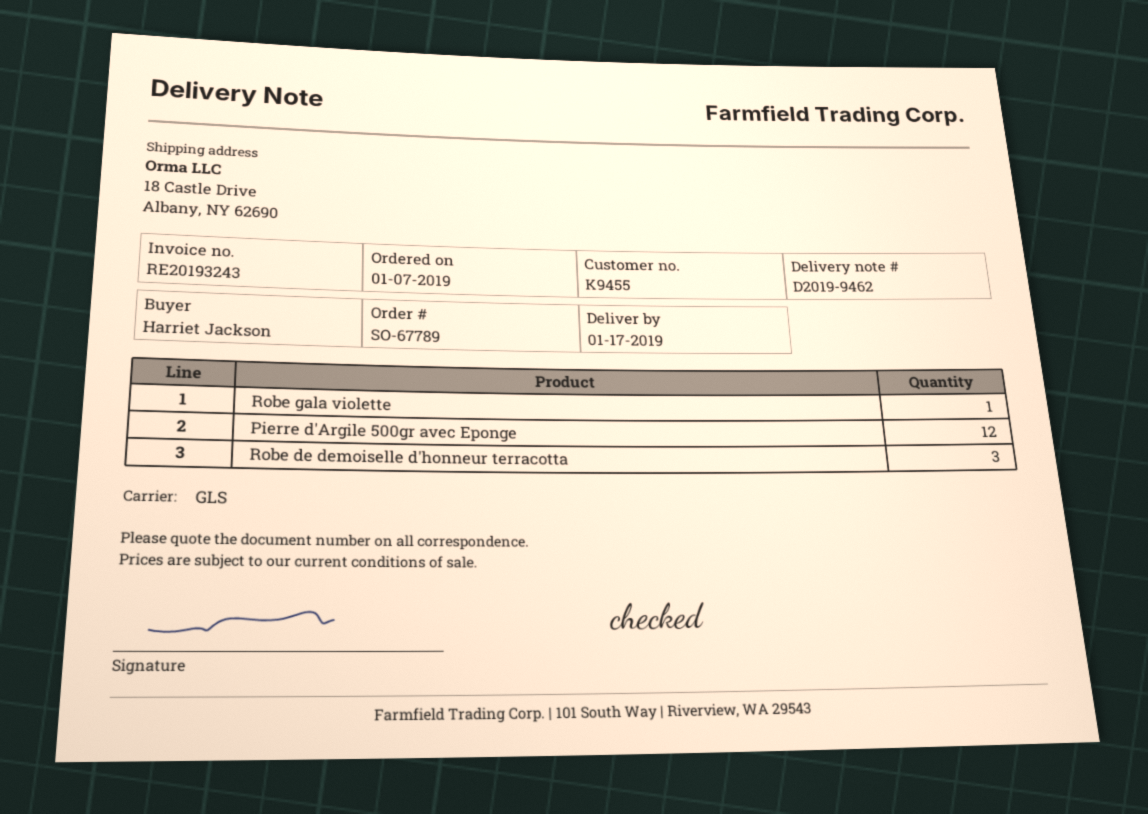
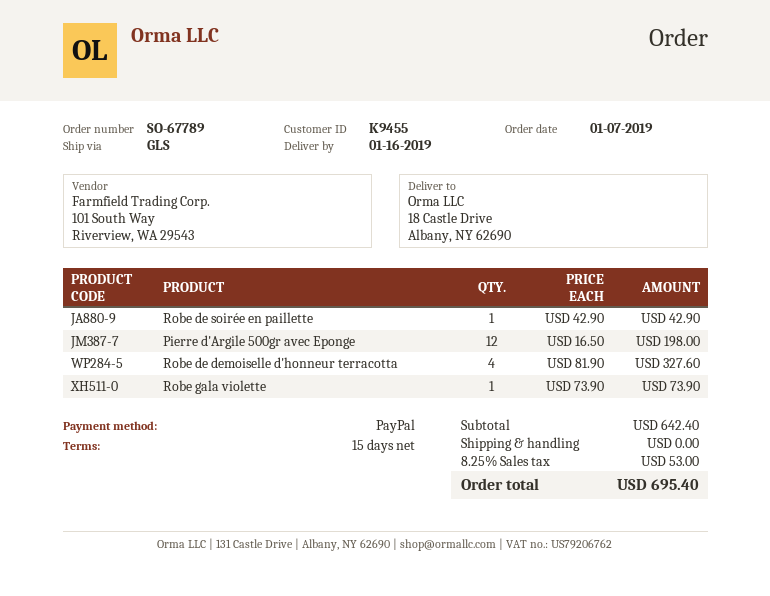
delivery date: 2019-01-17 -> 2019-01-16
Robe de demoiselle d'honneur terracotta: 3 -> 4
Robe de soirée en paillette: none -> 1

